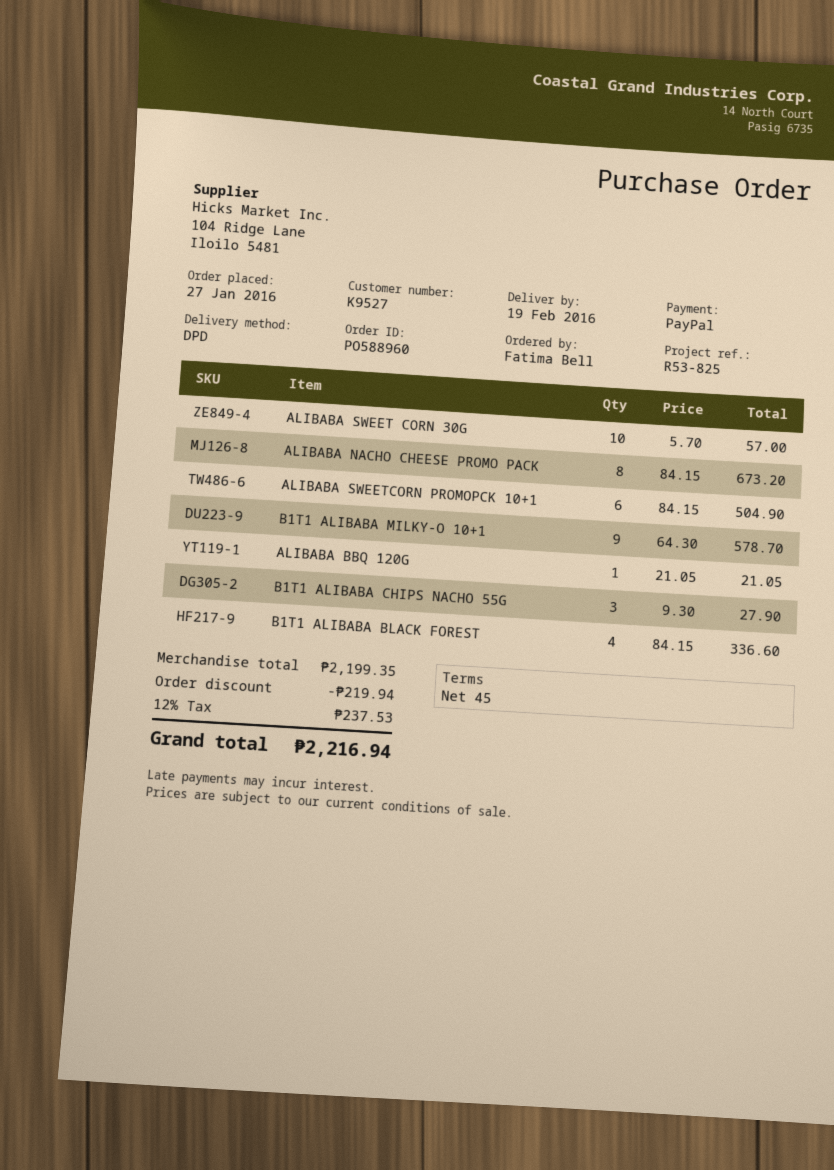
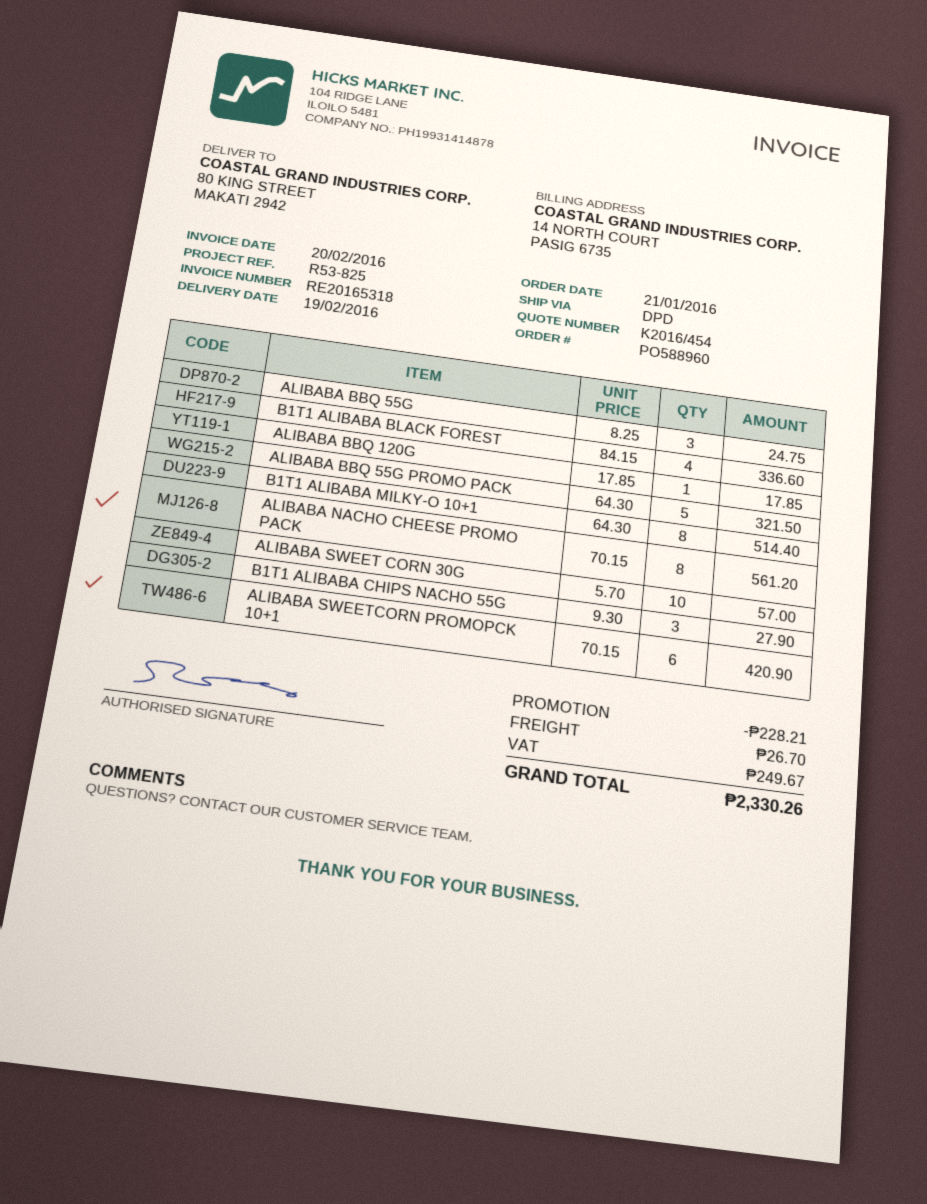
order date: 2016-01-27 -> 2016-01-21
ALIBABA NACHO CHEESE PROMO PACK: 8 x 84.15 = 673.20 -> 8 x 70.15 = 561.20
ALIBABA SWEETCORN PROMOPCK 10+1: 6 x 84.15 = 504.90 -> 6 x 70.15 = 420.90
B1T1 ALIBABA MILKY-O 10+1: 9 x 64.30 = 578.70 -> 8 x 64.30 = 514.40
ALIBABA BBQ 120G: 1 x 21.05 = 21.05 -> 1 x 17.85 = 17.85
ALIBABA BBQ 55G: none -> 3 x 8.25 = 24.75
ALIBABA BBQ 55G PROMO PACK: none -> 5 x 64.30 = 321.50
discount: 219.94 -> 228.21
shipping: none -> 26.70
tax: 237.53 -> 249.67
total: 2216.94 -> 2330.26

